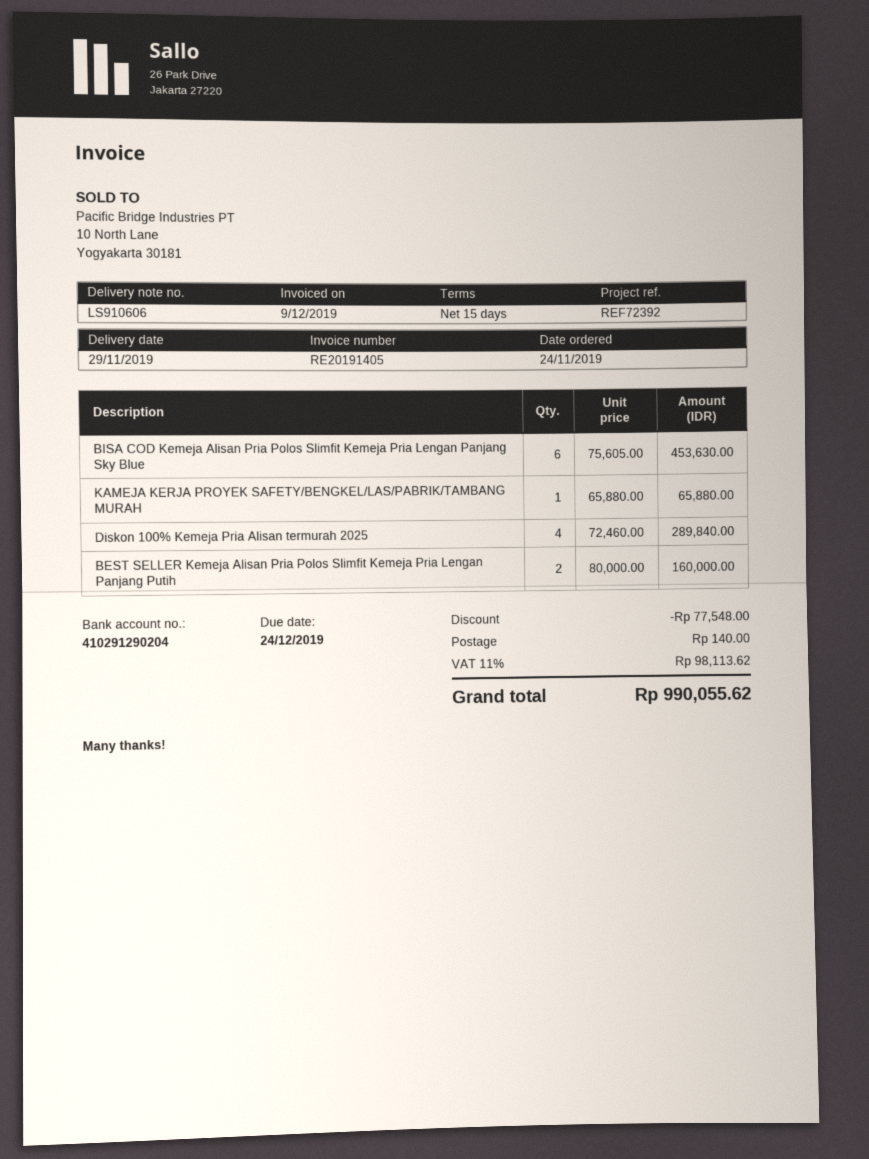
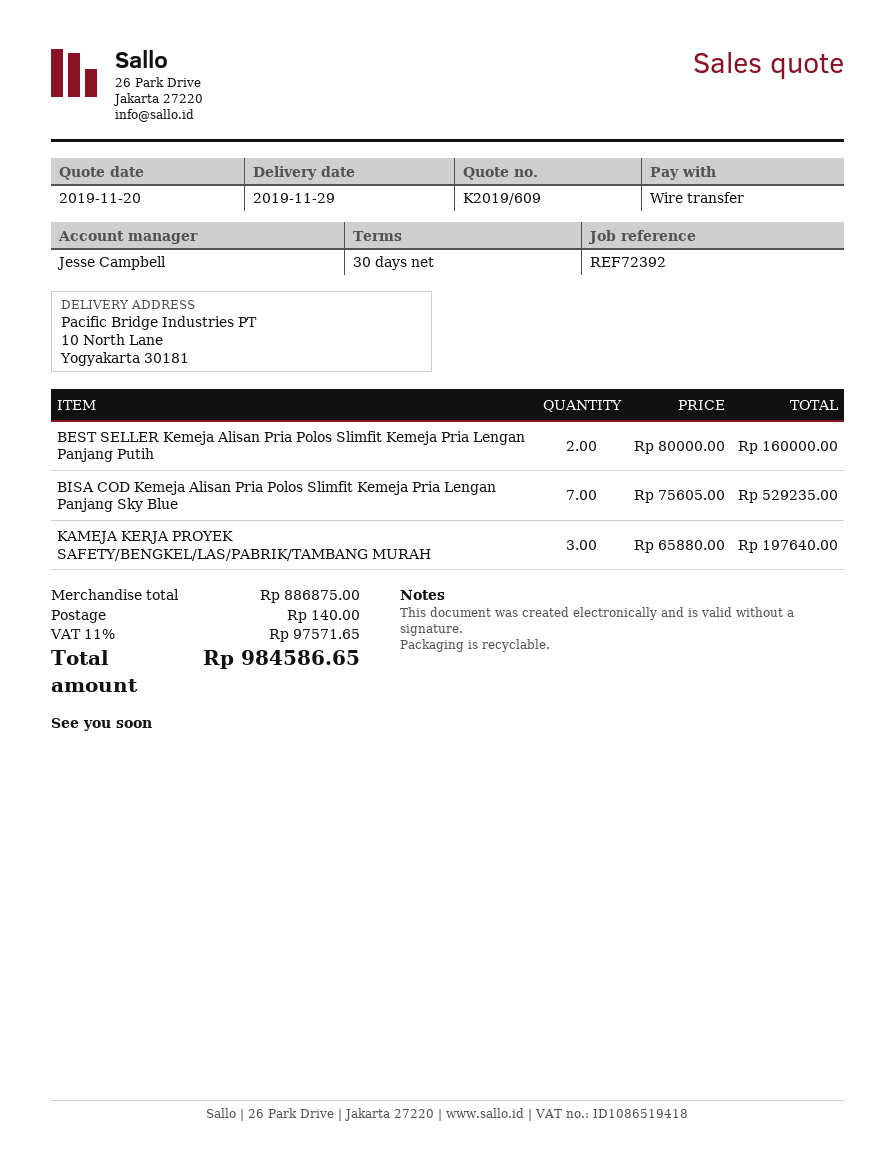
payment terms: 15 days -> 30 days
BISA COD Kemeja Alisan Pria Polos Slimfit Kemeja Pria Lengan Panjang Sky Blue: 6 x 75605.00 = 453630.00 -> 7 x 75605.00 = 529235.00
KAMEJA KERJA PROYEK SAFETY/BENGKEL/LAS/PABRIK/TAMBANG MURAH: 1 x 65880.00 = 65880.00 -> 3 x 65880.00 = 197640.00
Diskon 100% Kemeja Pria Alisan termurah 2025: 4 x 72460.00 = 289840.00 -> none
discount: 77548.00 -> none
tax: 11% = 98113.62 -> 11% = 97571.65
total: 990055.62 -> 984586.65

